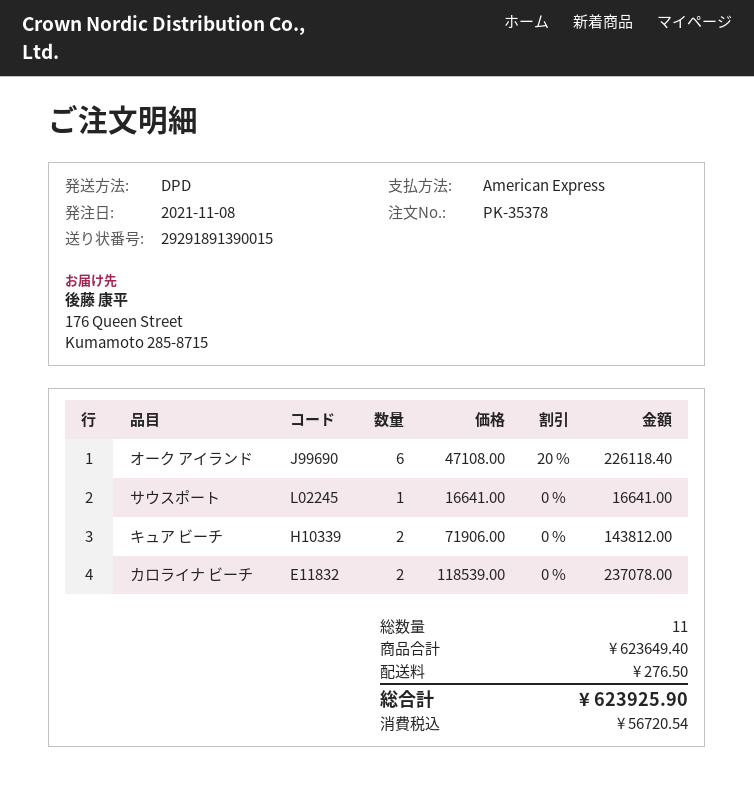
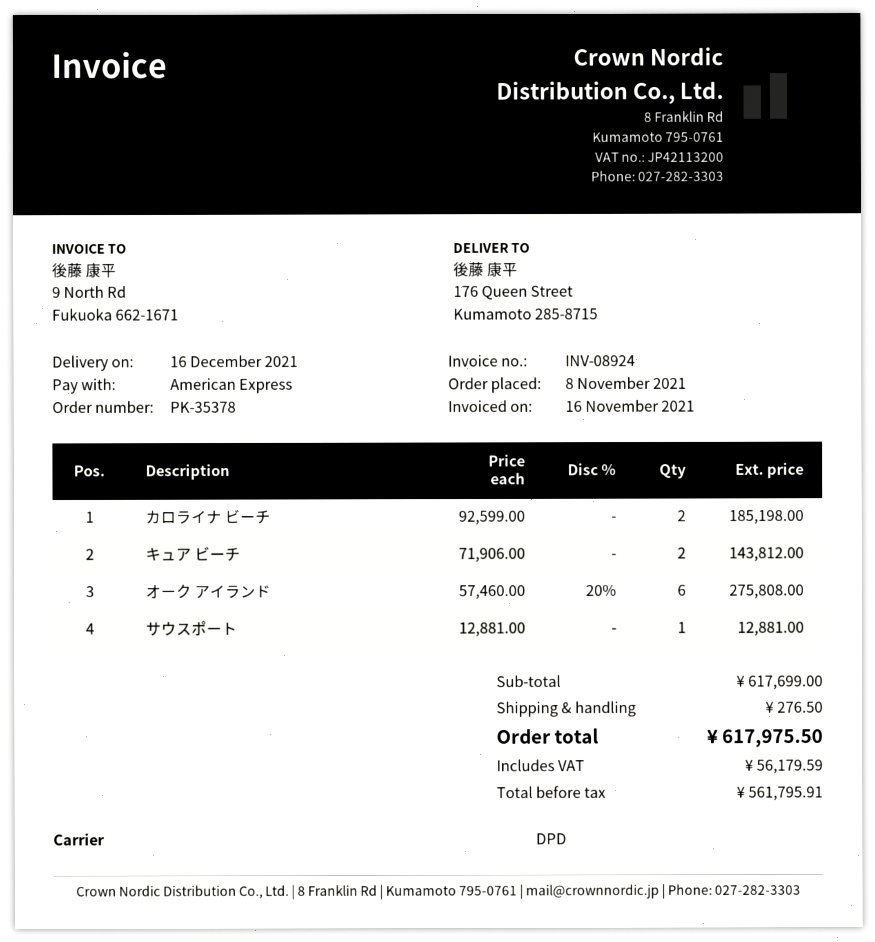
オーク アイランド: 6 x 47108.00 - 20% = 226118.40 -> 6 x 57460.00 - 20% = 275808.00
サウスポート: 1 x 16641.00 = 16641.00 -> 1 x 12881.00 = 12881.00
カロライナ ビーチ: 2 x 118539.00 = 237078.00 -> 2 x 92599.00 = 185198.00
subtotal: 623649.40 -> 617699.00
tax: 56720.54 -> 56179.59
total: 623925.90 -> 617975.50

